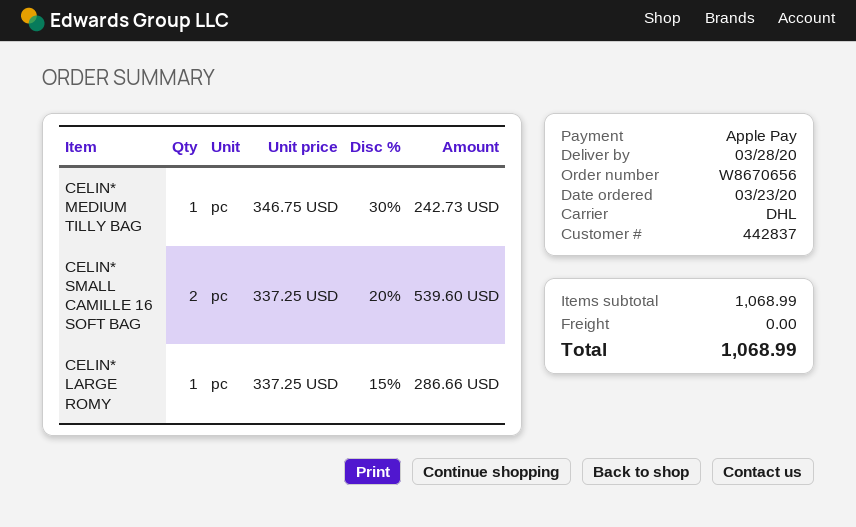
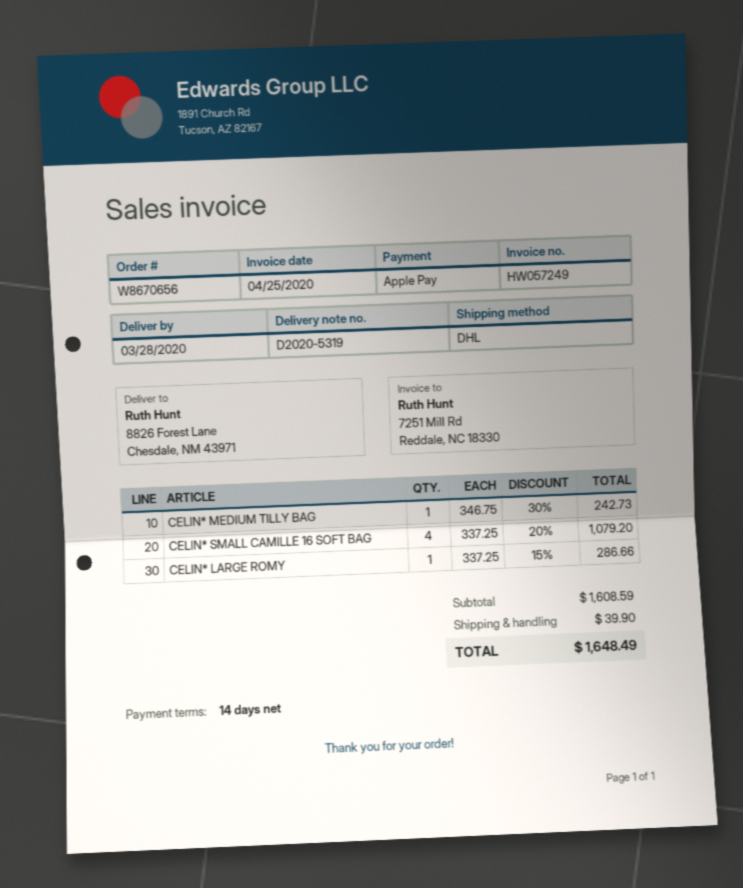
CELIN* SMALL CAMILLE 16 SOFT BAG: 2 x 337.25 - 20% = 539.60 -> 4 x 337.25 - 20% = 1079.20
subtotal: 1068.99 -> 1608.59
shipping: 0.00 -> 39.90
total: 1068.99 -> 1648.49

